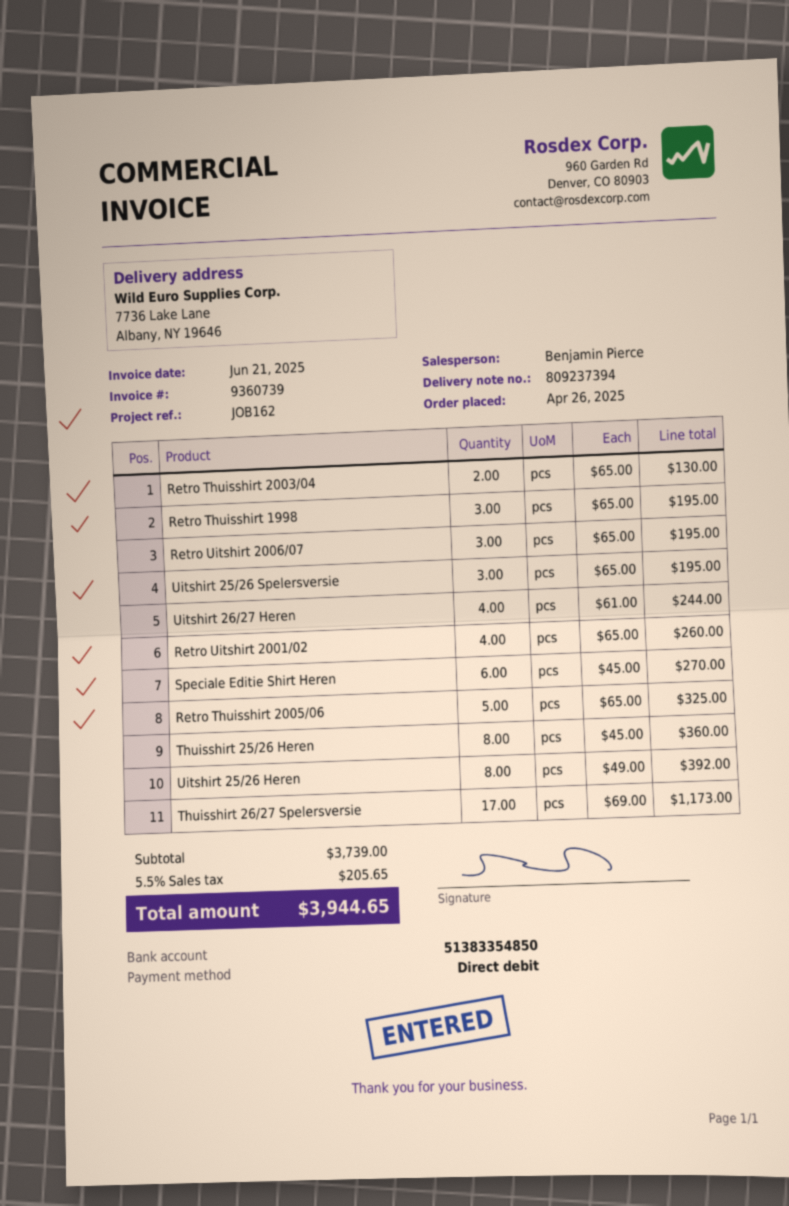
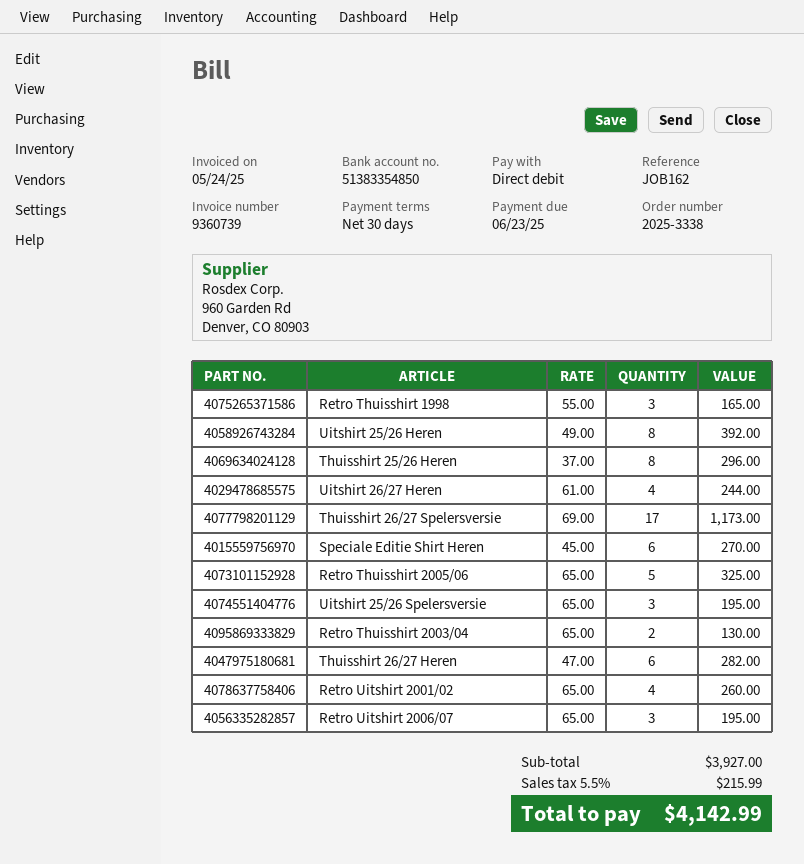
invoice date: 2025-06-21 -> 2025-05-24
Retro Thuisshirt 1998: 3 x 65.00 = 195.00 -> 3 x 55.00 = 165.00
Thuisshirt 25/26 Heren: 8 x 45.00 = 360.00 -> 8 x 37.00 = 296.00
Thuisshirt 26/27 Heren: none -> 6 x 47.00 = 282.00
subtotal: 3739.00 -> 3927.00
tax: 5.5% = 205.65 -> 5.5% = 215.99
total: 3944.65 -> 4142.99

